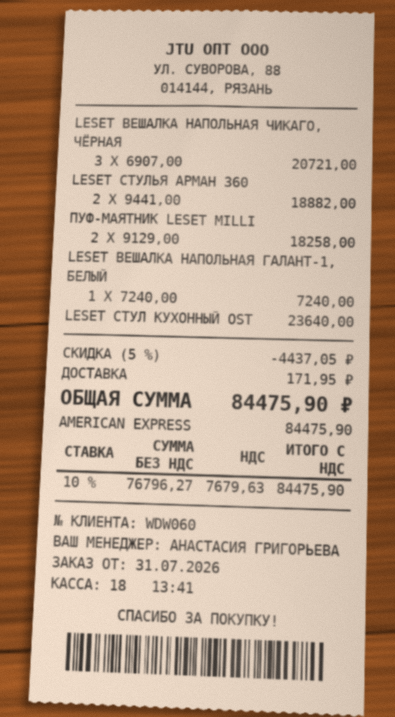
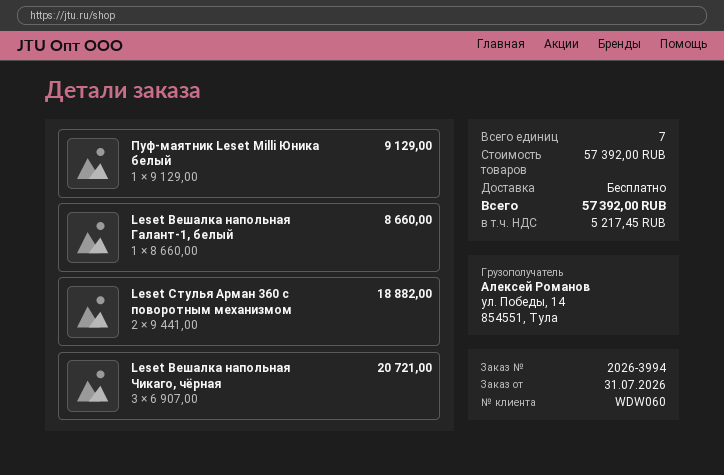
ПУФ-МАЯТНИК LESET MILLI: 2 x 9129.00 = 18258.00 -> 1 x 9129.00 = 9129.00
LESET ВЕШАЛКА НАПОЛЬНАЯ ГАЛАНТ-1, БЕЛЫЙ: 1 x 7240.00 = 7240.00 -> 1 x 8660.00 = 8660.00
LESET СТУЛ КУХОННЫЙ OST: 1 x 23640.00 = 23640.00 -> none
discount: 5% = 4437.05 -> none
shipping: 171.95 -> 0.00
tax: 7679.63 -> 5217.45
total: 84475.90 -> 57392.00

